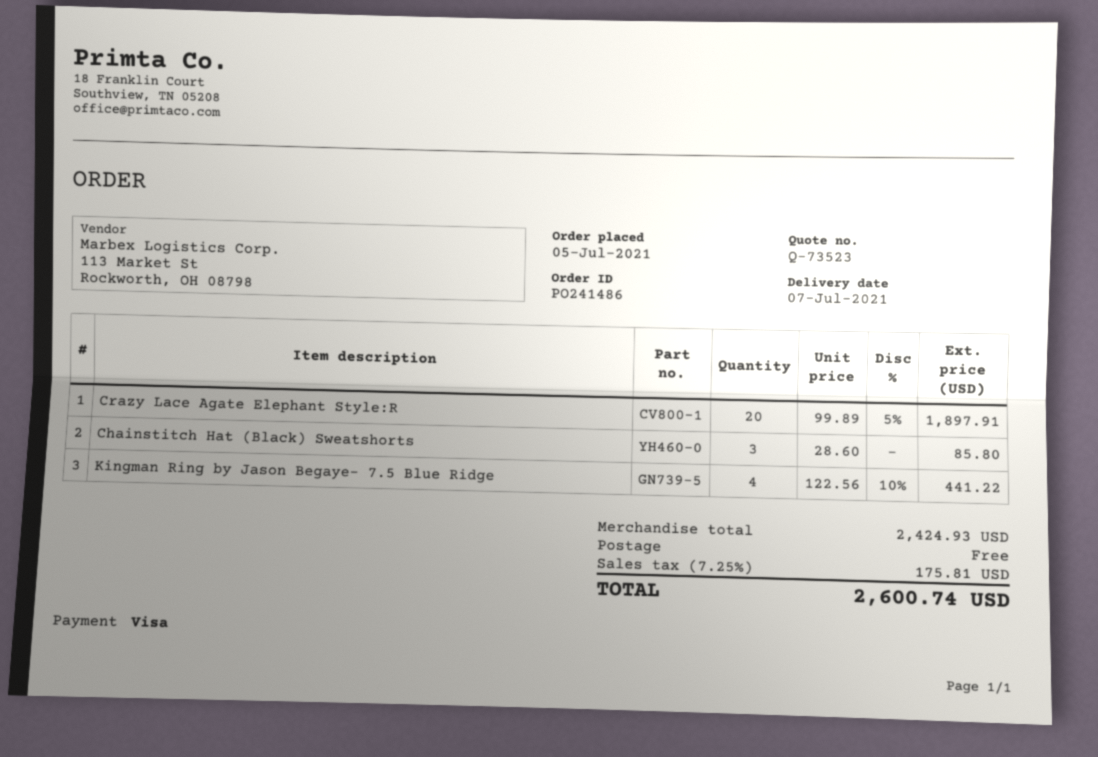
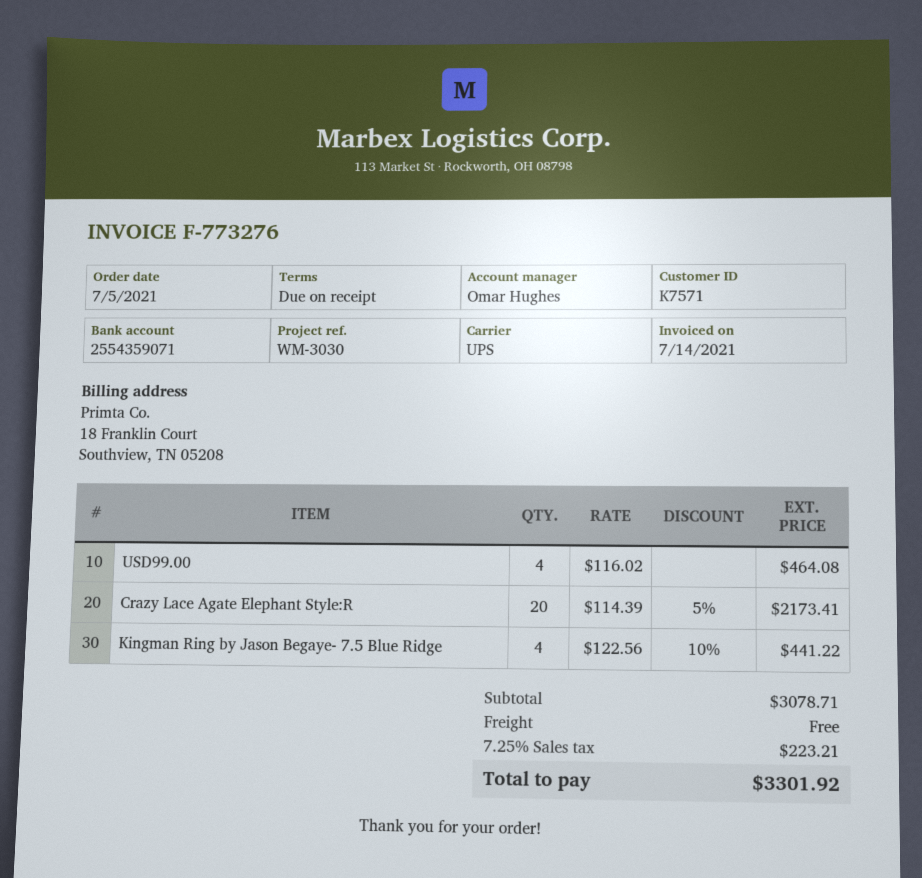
Crazy Lace Agate Elephant Style:R: 20 x 99.89 - 5% = 1897.91 -> 20 x 114.39 - 5% = 2173.41
Chainstitch Hat (Black) Sweatshorts: 3 x 28.60 = 85.80 -> none
USD99.00: none -> 4 x 116.02 = 464.08
subtotal: 2424.93 -> 3078.71
tax: 7.25% = 175.81 -> 7.25% = 223.21
total: 2600.74 -> 3301.92

